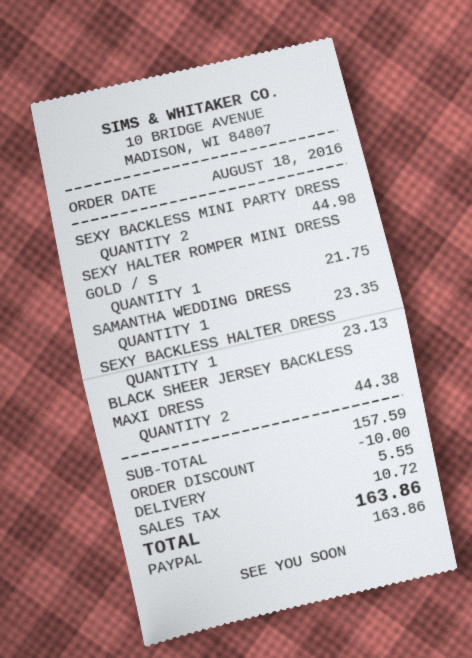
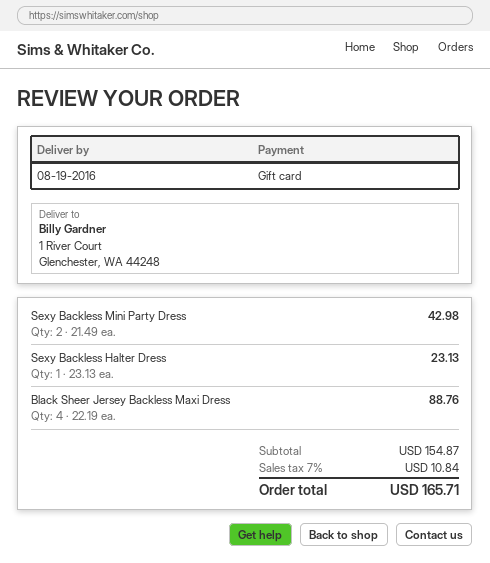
payment method: PayPal -> gift card
SEXY BACKLESS MINI PARTY DRESS: 2 for 44.98 -> 2 for 42.98
SEXY HALTER ROMPER MINI DRESS GOLD / S: 1 for 21.75 -> none
SAMANTHA WEDDING DRESS: 1 for 23.35 -> none
BLACK SHEER JERSEY BACKLESS MAXI DRESS: 2 for 44.38 -> 4 for 88.76
subtotal: 157.59 -> 154.87
discount: 10.00 -> none
shipping: 5.55 -> none
tax: 10.72 -> 10.84
total: 163.86 -> 165.71

